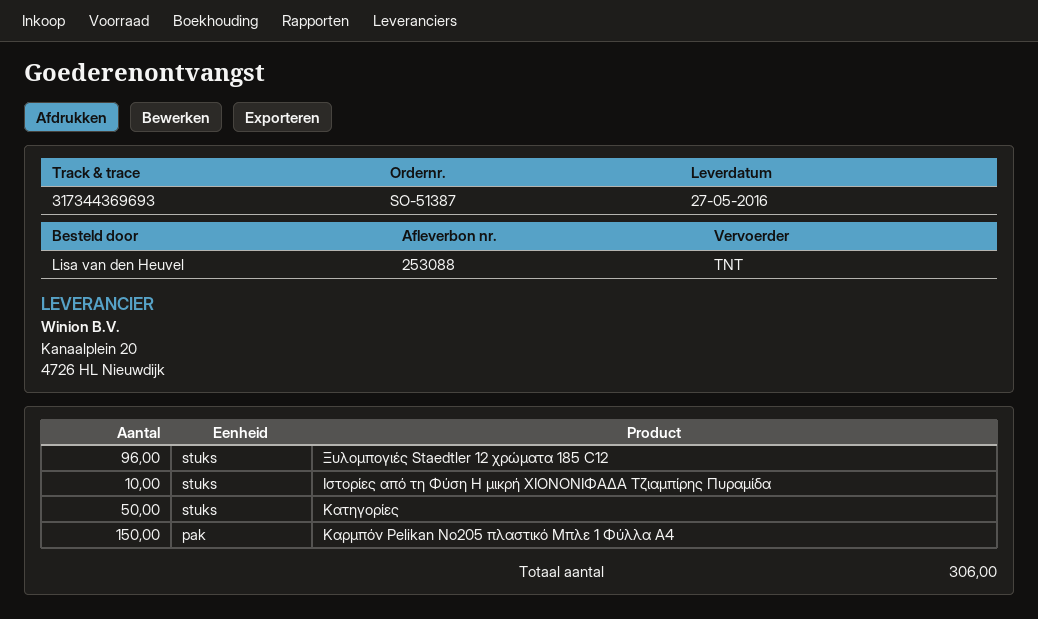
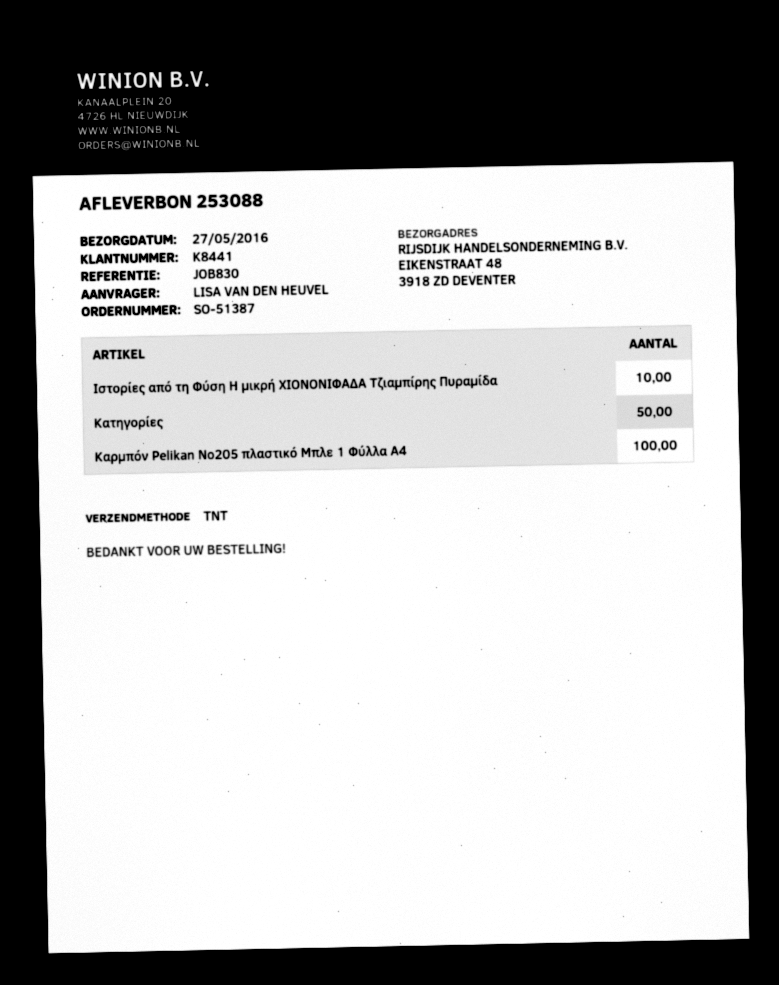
Ξυλομπογιές Staedtler 12 χρώματα 185 C12: 96 -> none
Καρμπόν Pelikan Νο205 πλαστικό Μπλε 1 Φύλλα Α4: 150 -> 100

